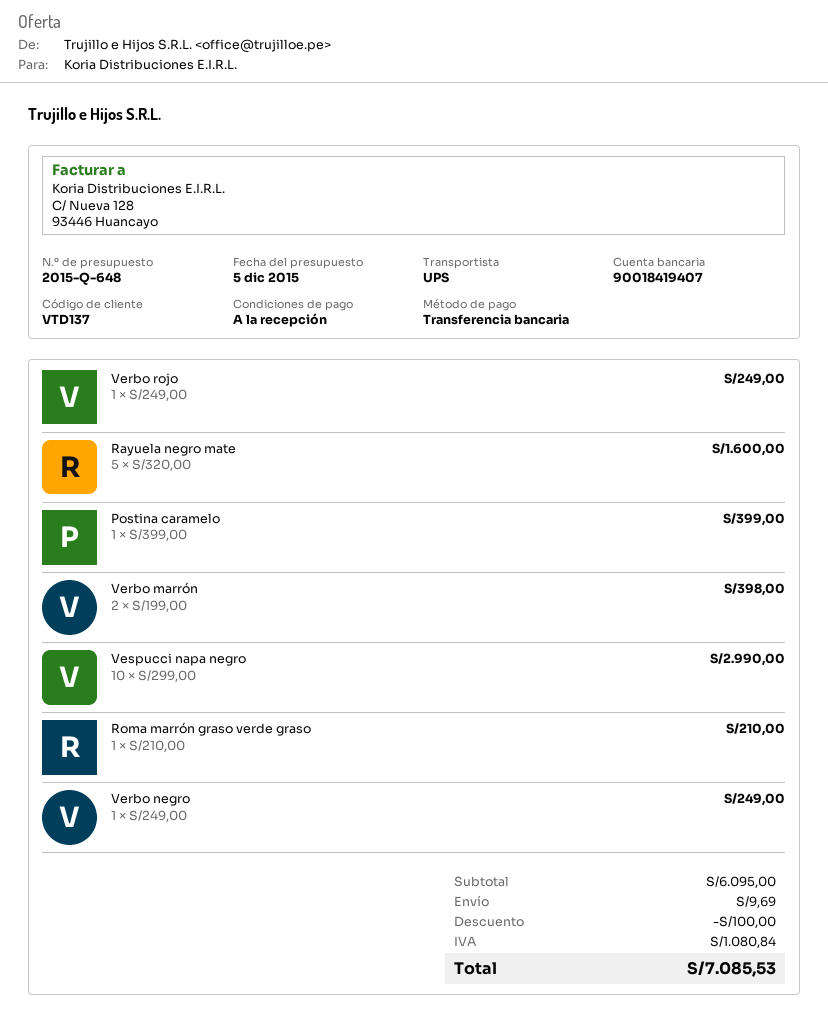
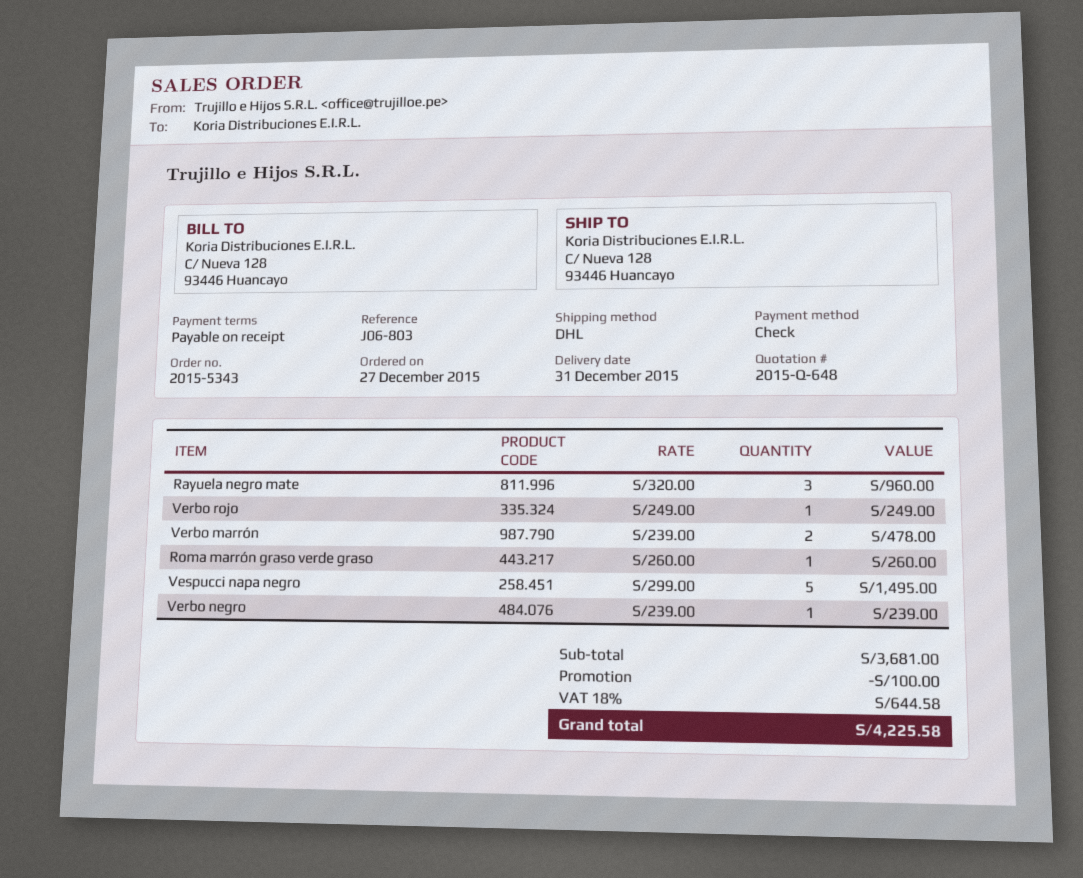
payment method: bank transfer -> cheque
shipping method: UPS -> DHL
Rayuela negro mate: 5 x 320.00 = 1600.00 -> 3 x 320.00 = 960.00
Postina caramelo: 1 x 399.00 = 399.00 -> none
Verbo marrón: 2 x 199.00 = 398.00 -> 2 x 239.00 = 478.00
Vespucci napa negro: 10 x 299.00 = 2990.00 -> 5 x 299.00 = 1495.00
Roma marrón graso verde graso: 1 x 210.00 = 210.00 -> 1 x 260.00 = 260.00
Verbo negro: 1 x 249.00 = 249.00 -> 1 x 239.00 = 239.00
subtotal: 6095.00 -> 3681.00
shipping: 9.69 -> none
tax: 1080.84 -> 644.58
total: 7085.53 -> 4225.58

